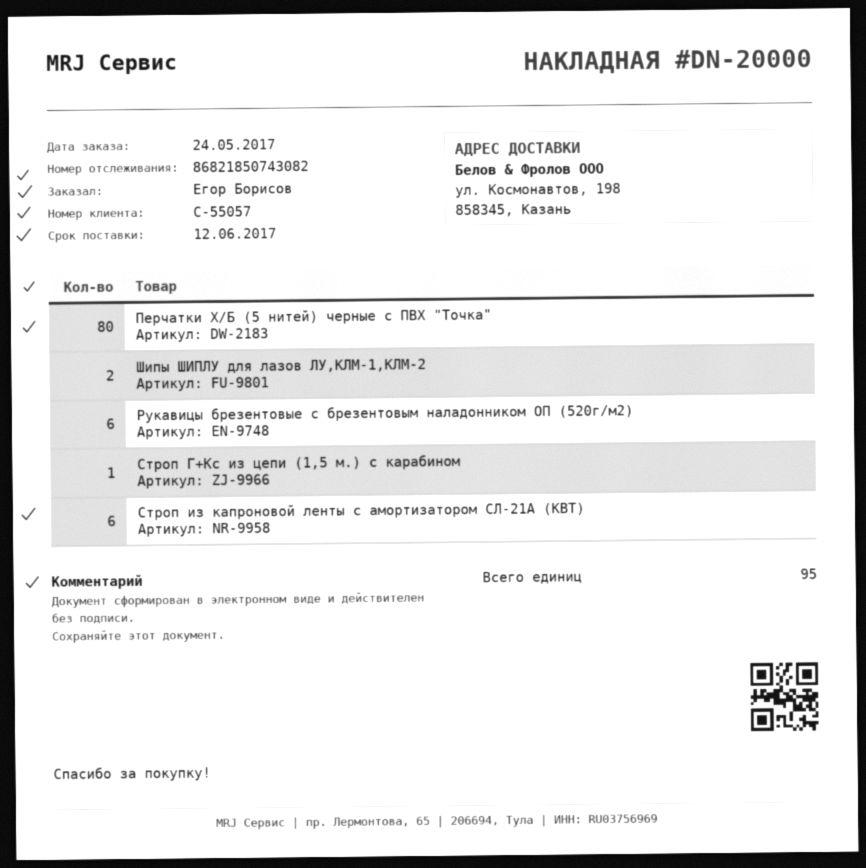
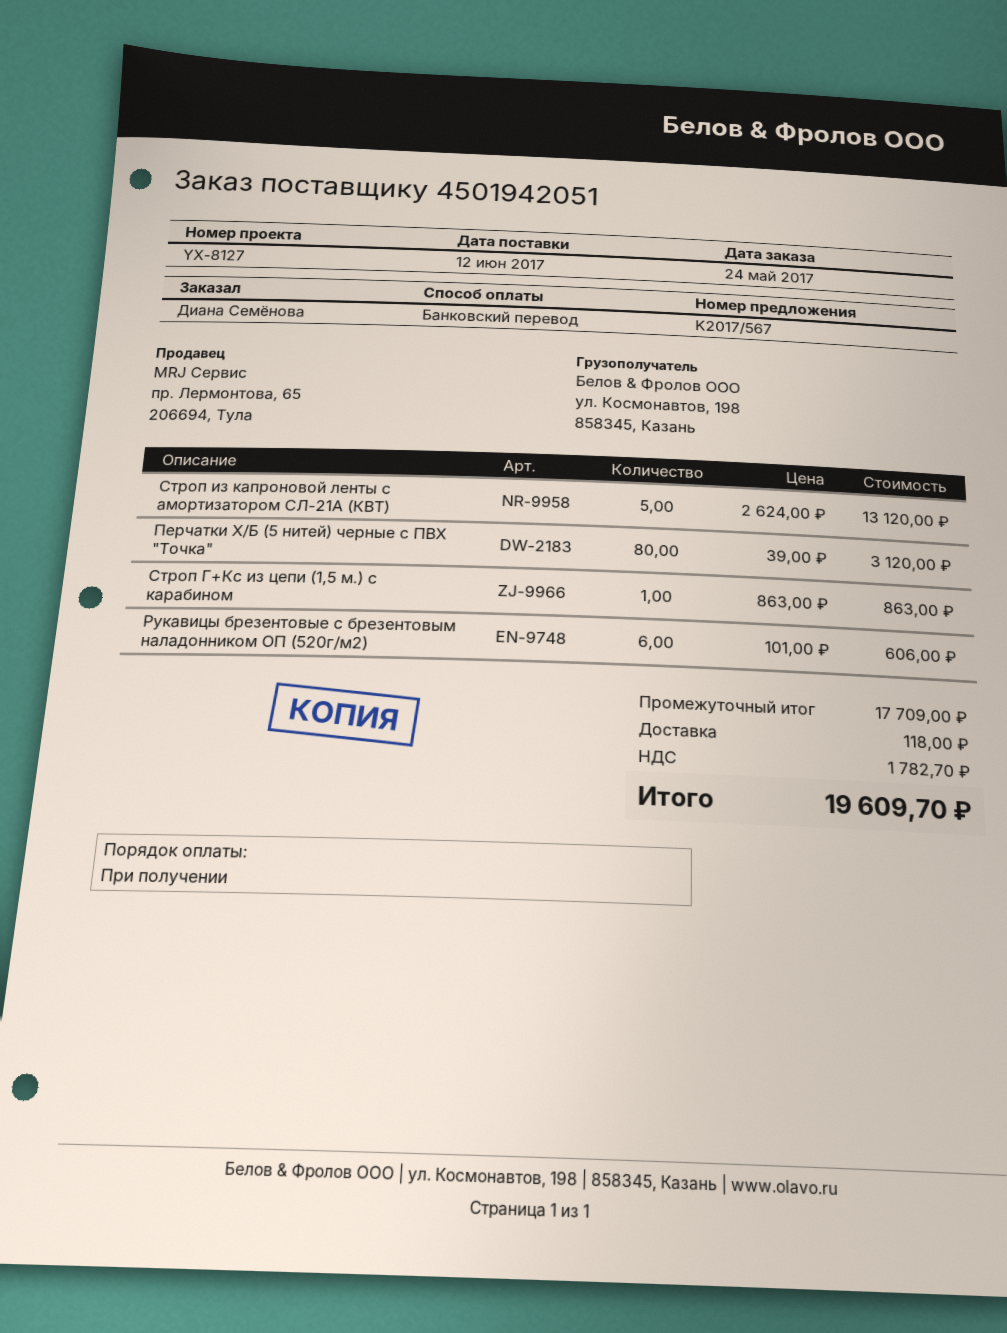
ordered by: Егор Борисов -> Диана Семёнова
Шипы ШИПЛУ для лазов ЛУ,КЛМ-1,КЛМ-2: 2 -> none
Строп из капроновой ленты с амортизатором СЛ-21А (КВТ): 6 -> 5

